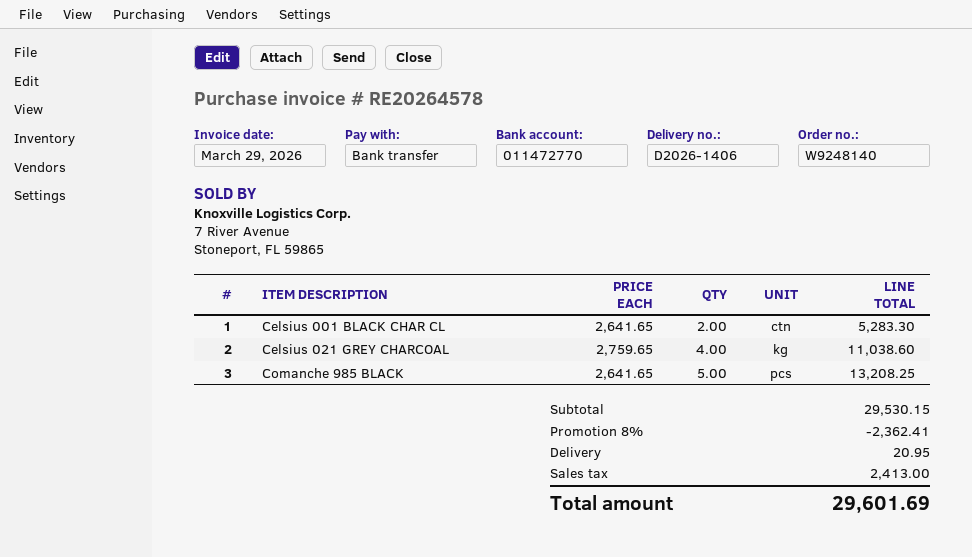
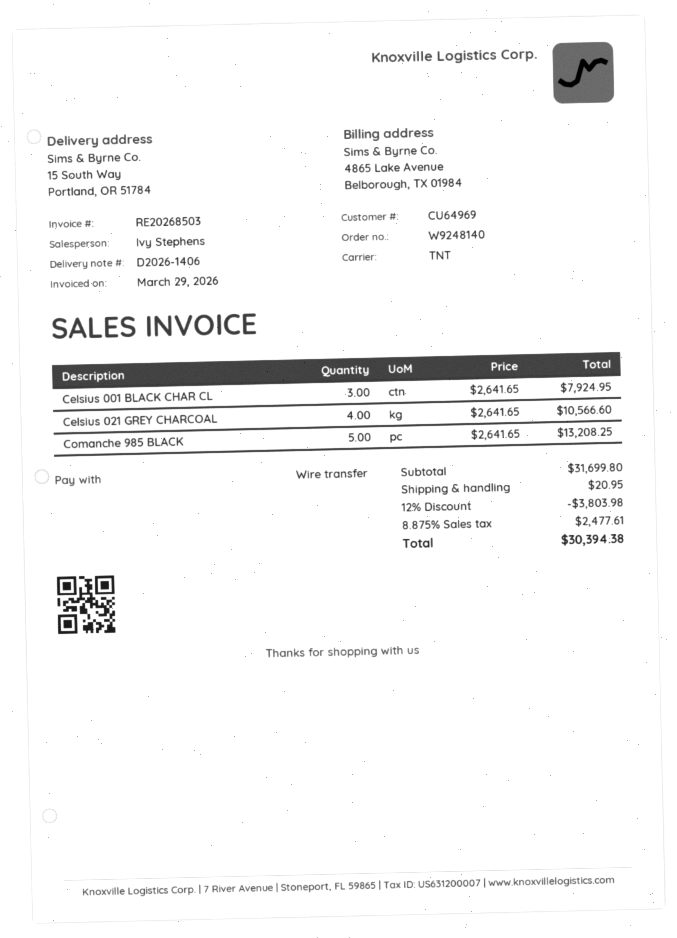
invoice number: RE20264578 -> RE20268503
Celsius 001 BLACK CHAR CL: 2 x 2641.65 = 5283.30 -> 3 x 2641.65 = 7924.95
Celsius 021 GREY CHARCOAL: 4 x 2759.65 = 11038.60 -> 4 x 2641.65 = 10566.60
subtotal: 29530.15 -> 31699.80
discount: 8% = 2362.41 -> 12% = 3803.98
tax: 2413.00 -> 2477.61
total: 29601.69 -> 30394.38

